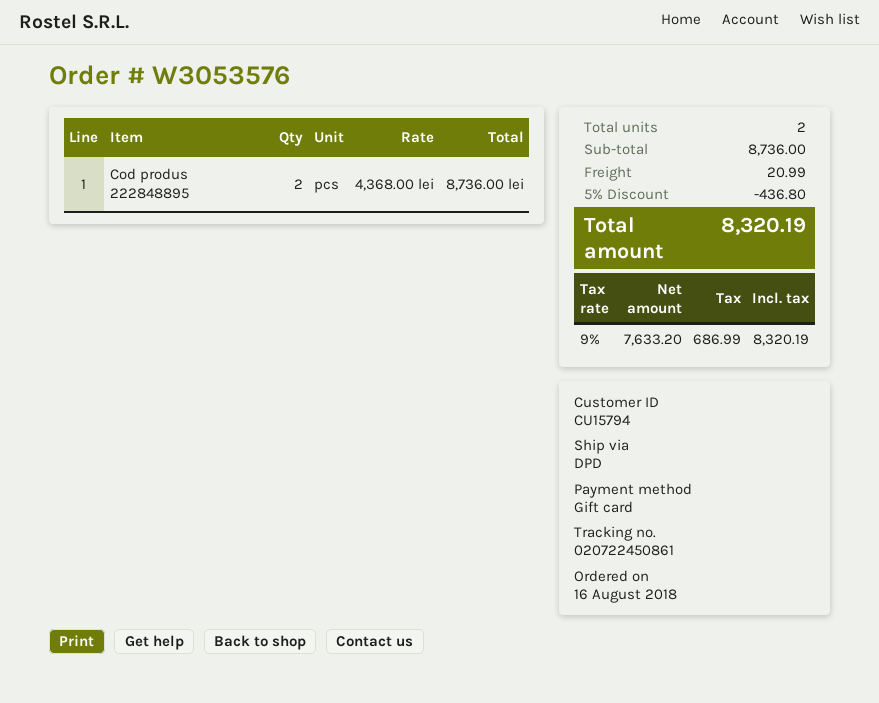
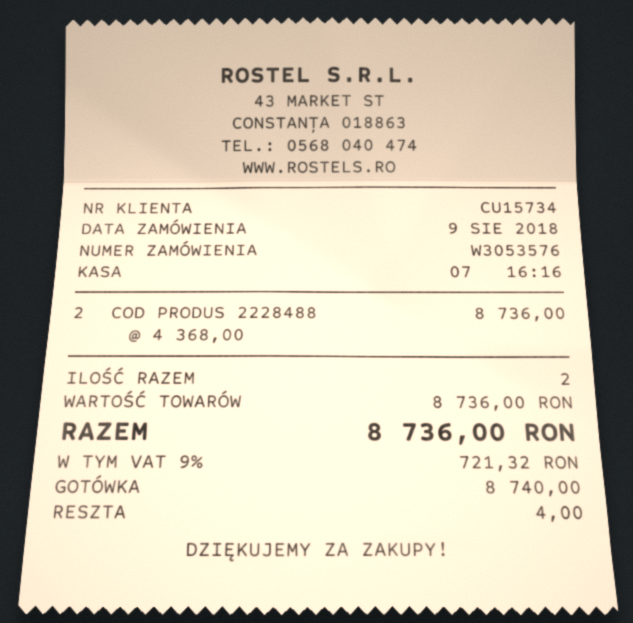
order date: 2018-08-16 -> 2018-08-09
customer number: CU15794 -> CU15734
payment method: gift card -> cash
discount: 5% = 436.80 -> none
shipping: 20.99 -> none
tax: 9% = 686.99 -> 9% = 721.32
total: 8320.19 -> 8736.00

